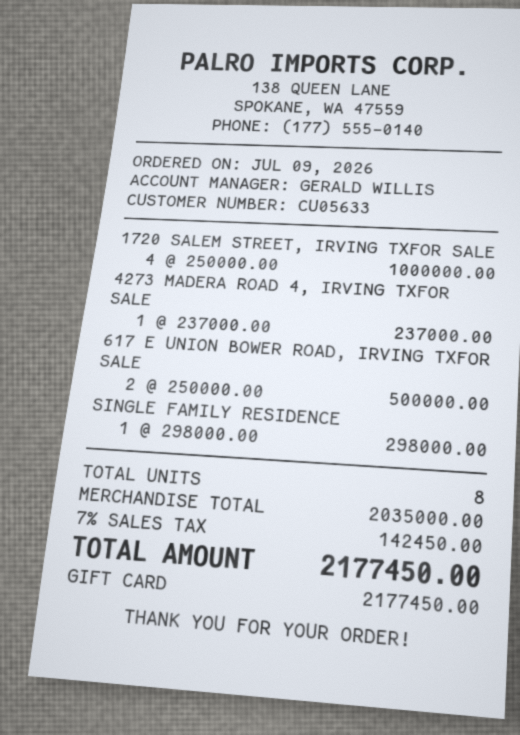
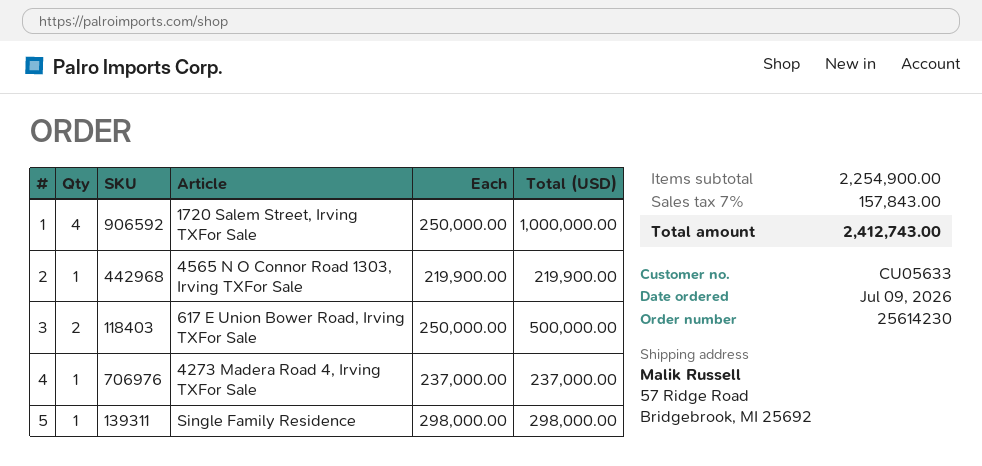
4565 N O Connor Road 1303, Irving TXFor Sale: none -> 1 x 219900.00 = 219900.00
subtotal: 2035000.00 -> 2254900.00
tax: 7% = 142450.00 -> 7% = 157843.00
total: 2177450.00 -> 2412743.00

